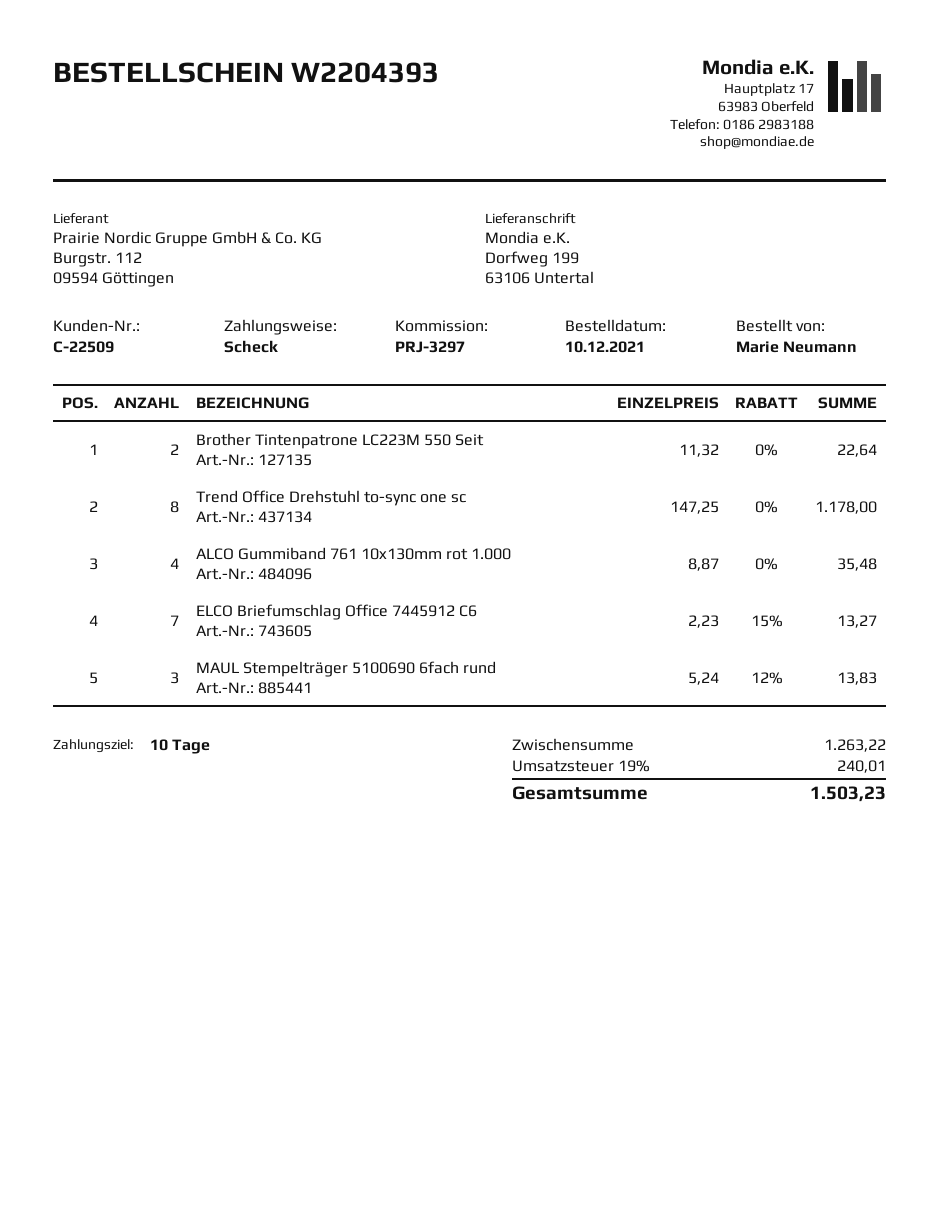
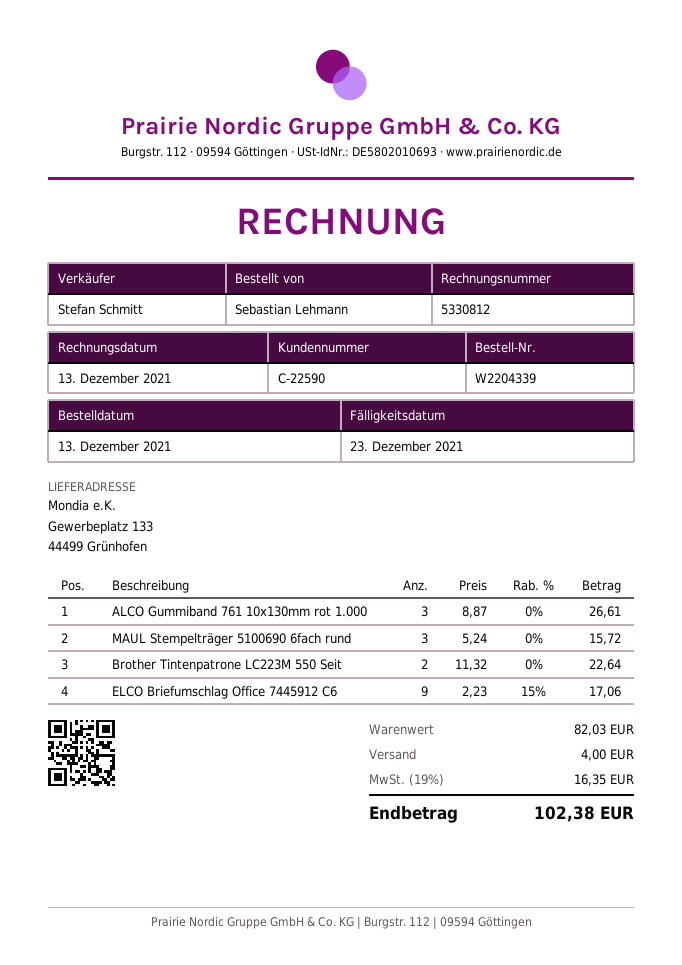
order number: W2204393 -> W2204339
order date: 2021-12-10 -> 2021-12-13
customer number: C-22509 -> C-22590
ordered by: Marie Neumann -> Sebastian Lehmann
ship to: Dorfweg 199, 63106 Untertal -> Gewerbeplatz 133, 44499 Grünhofen
Trend Office Drehstuhl to-sync one sc: 8 x 147.25 = 1178.00 -> none
ALCO Gummiband 761 10x130mm rot 1.000: 4 x 8.87 = 35.48 -> 3 x 8.87 = 26.61
ELCO Briefumschlag Office 7445912 C6: 7 x 2.23 - 15% = 13.27 -> 9 x 2.23 - 15% = 17.06
MAUL Stempelträger 5100690 6fach rund: 3 x 5.24 - 12% = 13.83 -> 3 x 5.24 = 15.72
subtotal: 1263.22 -> 82.03
shipping: none -> 4.00
tax: 19% = 240.01 -> 19% = 16.35
total: 1503.23 -> 102.38

